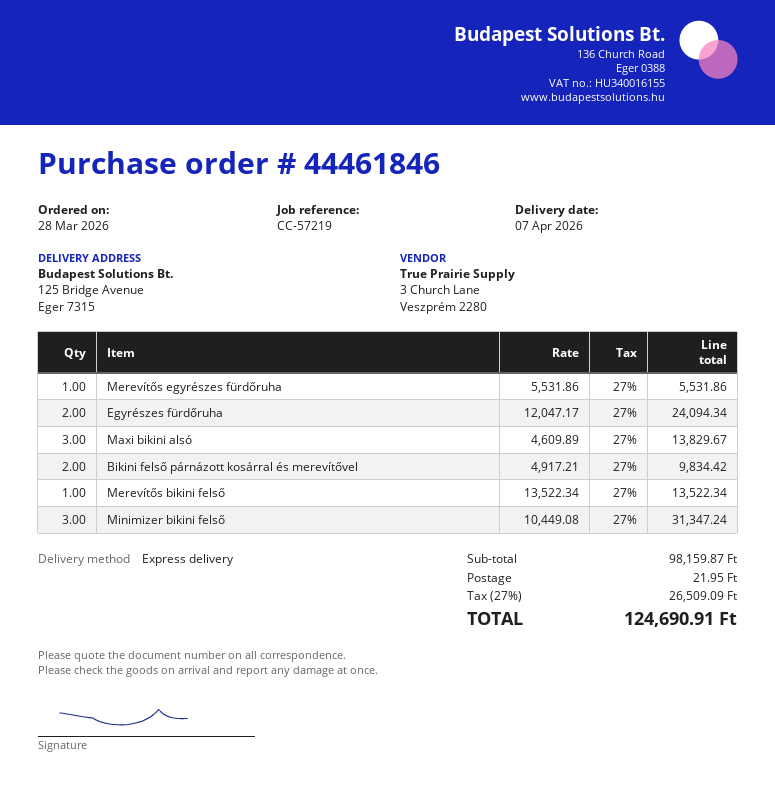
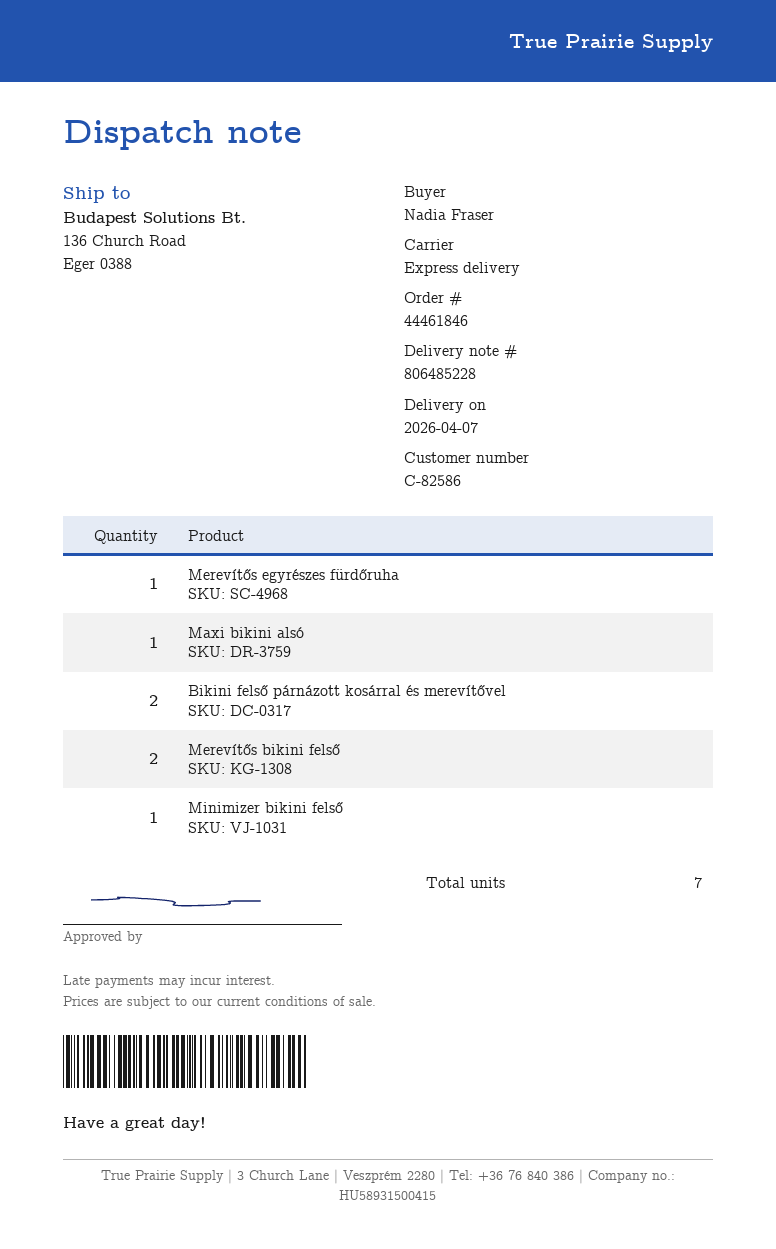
ship to: 125 Bridge Avenue, Eger 7315 -> 136 Church Road, Eger 0388
Egyrészes fürdőruha: 2 -> none
Maxi bikini alsó: 3 -> 1
Merevítős bikini felső: 1 -> 2
Minimizer bikini felső: 3 -> 1

